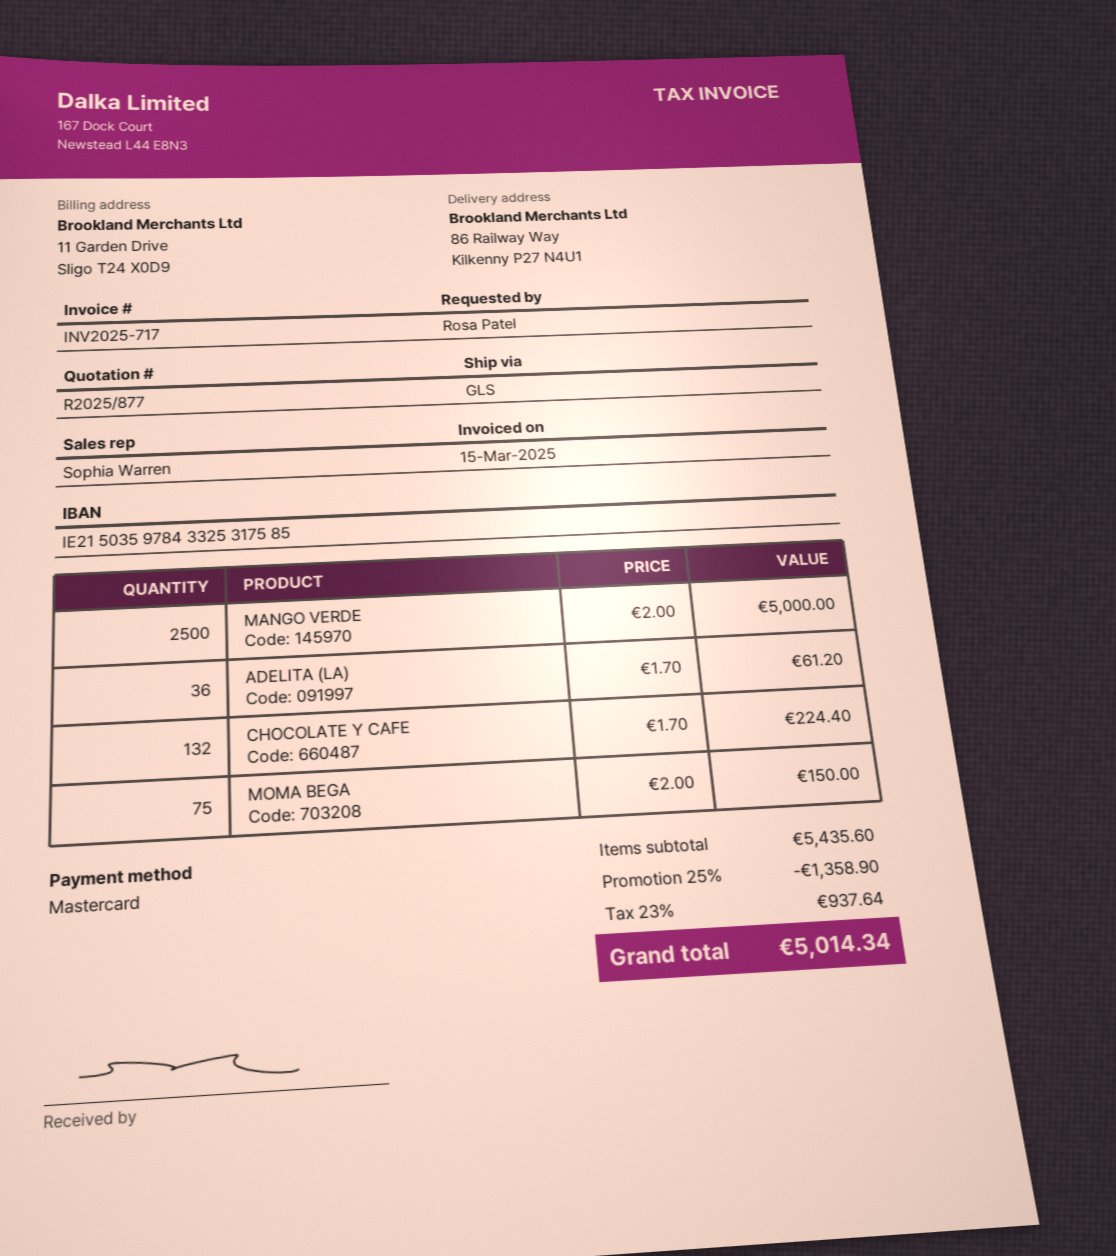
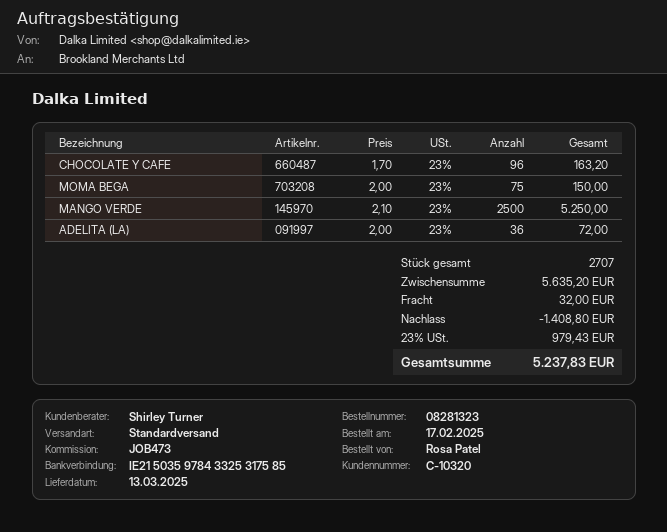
sales rep: Sophia Warren -> Shirley Turner
shipping method: GLS -> standard
MANGO VERDE: 2500 x 2.00 = 5000.00 -> 2500 x 2.10 = 5250.00
ADELITA (LA): 36 x 1.70 = 61.20 -> 36 x 2.00 = 72.00
CHOCOLATE Y CAFE: 132 x 1.70 = 224.40 -> 96 x 1.70 = 163.20
subtotal: 5435.60 -> 5635.20
discount: 1358.90 -> 1408.80
shipping: none -> 32.00
tax: 23% = 937.64 -> 23% = 979.43
total: 5014.34 -> 5237.83

